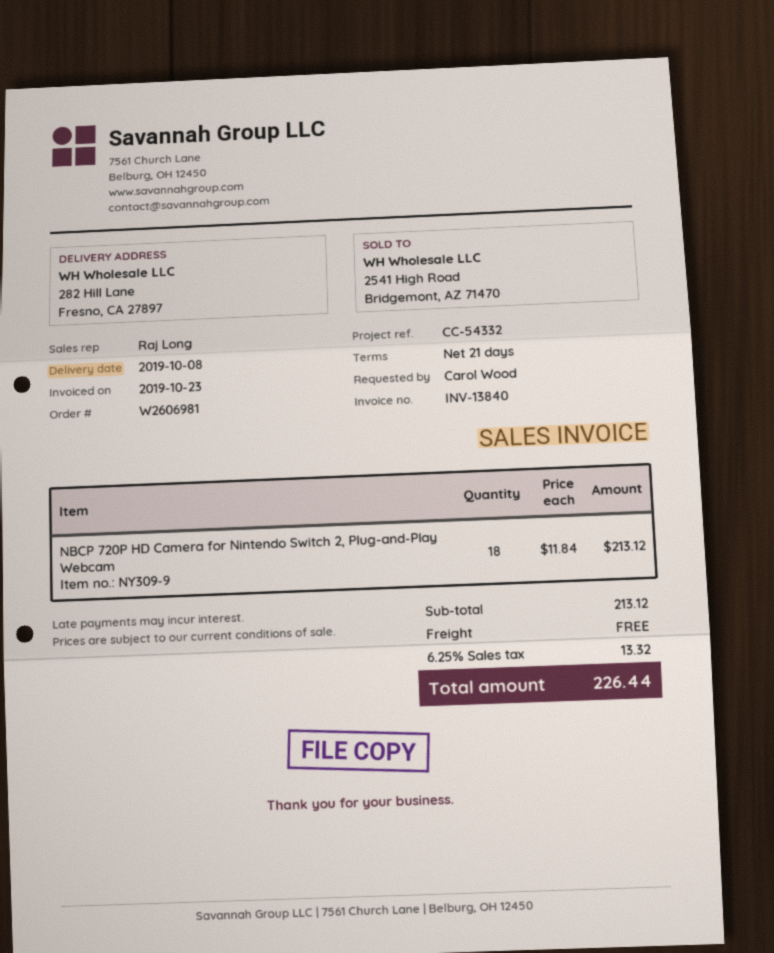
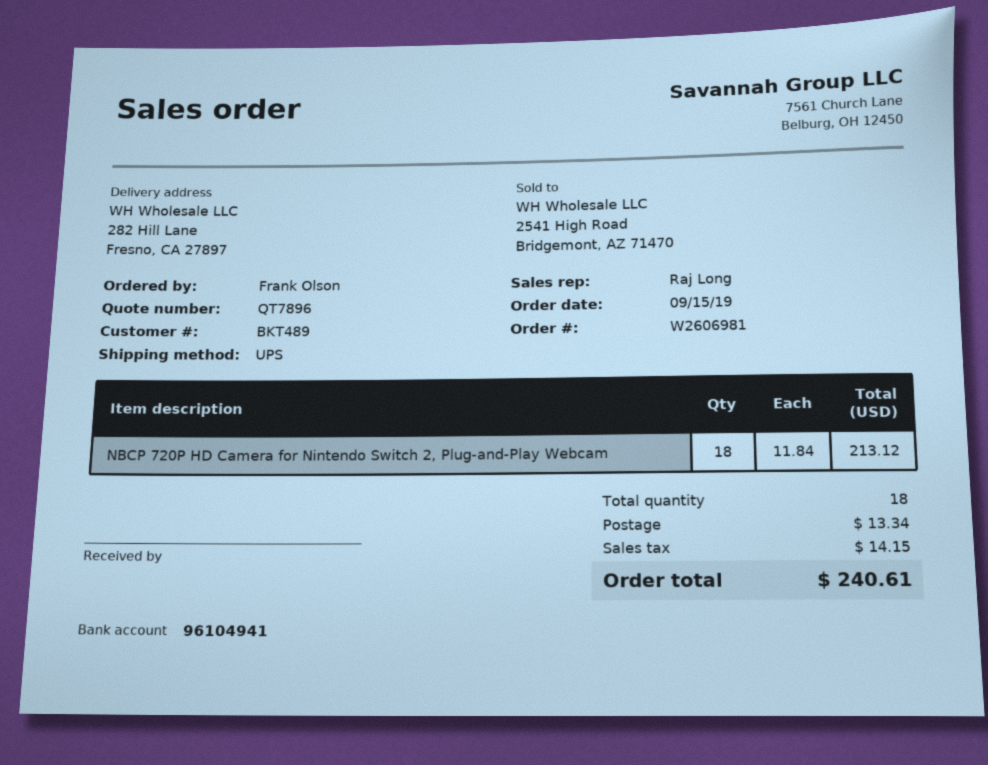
ordered by: Carol Wood -> Frank Olson
shipping: 0.00 -> 13.34
tax: 13.32 -> 14.15
total: 226.44 -> 240.61

